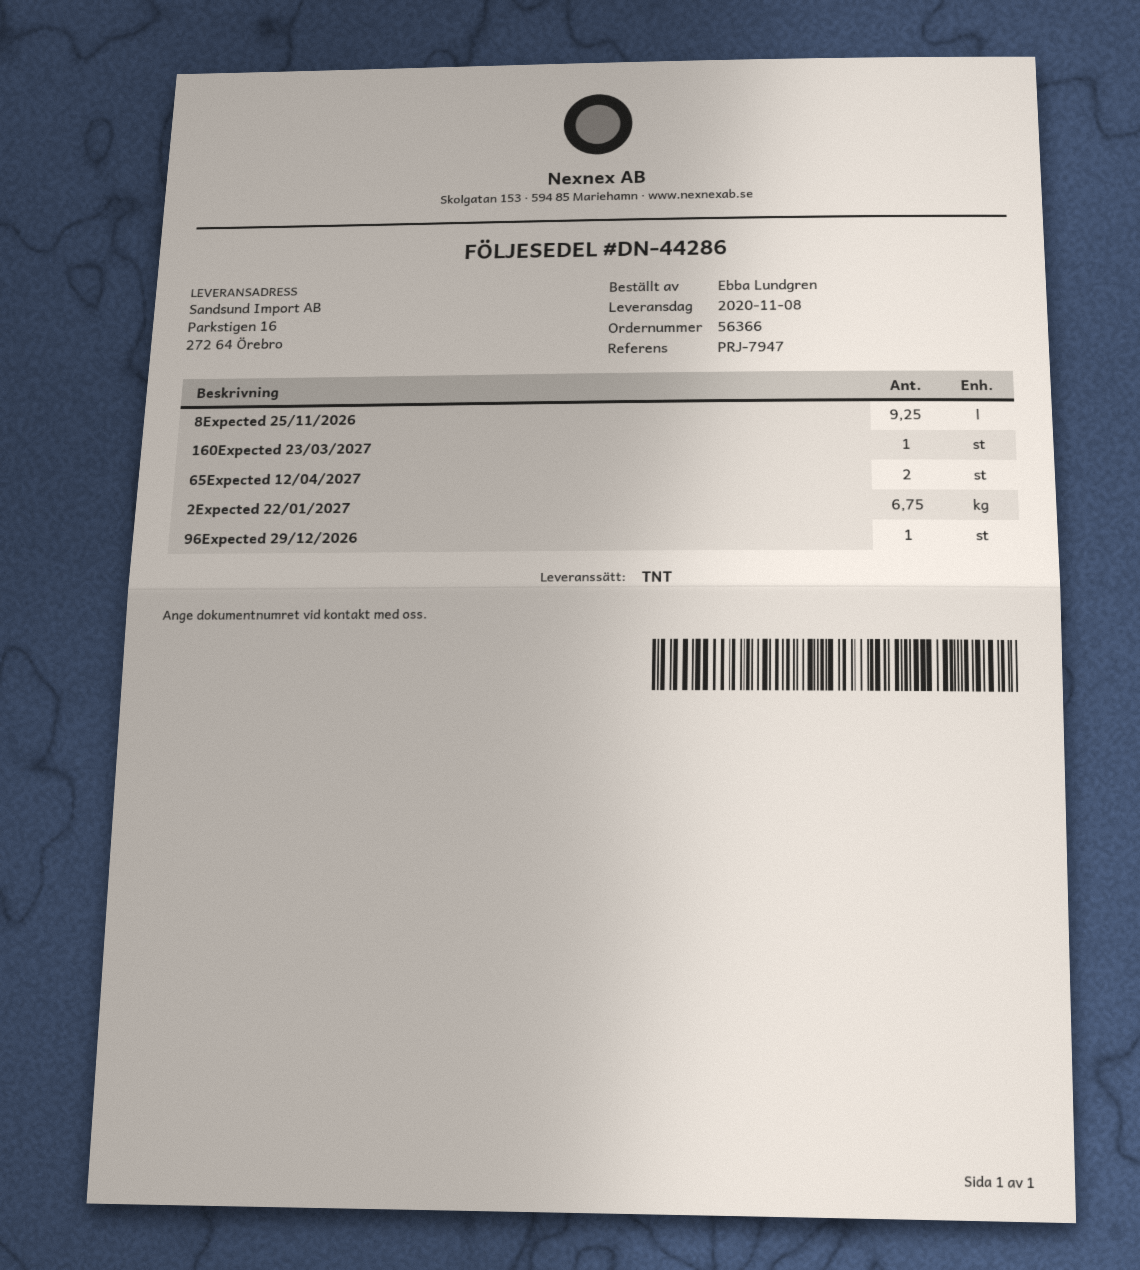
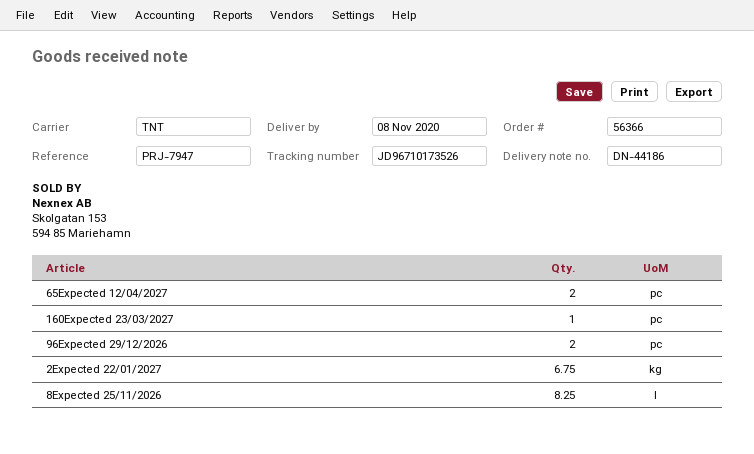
delivery note number: DN-44286 -> DN-44186
8Expected 25/11/2026: 9.25 -> 8.25
96Expected 29/12/2026: 1 -> 2

